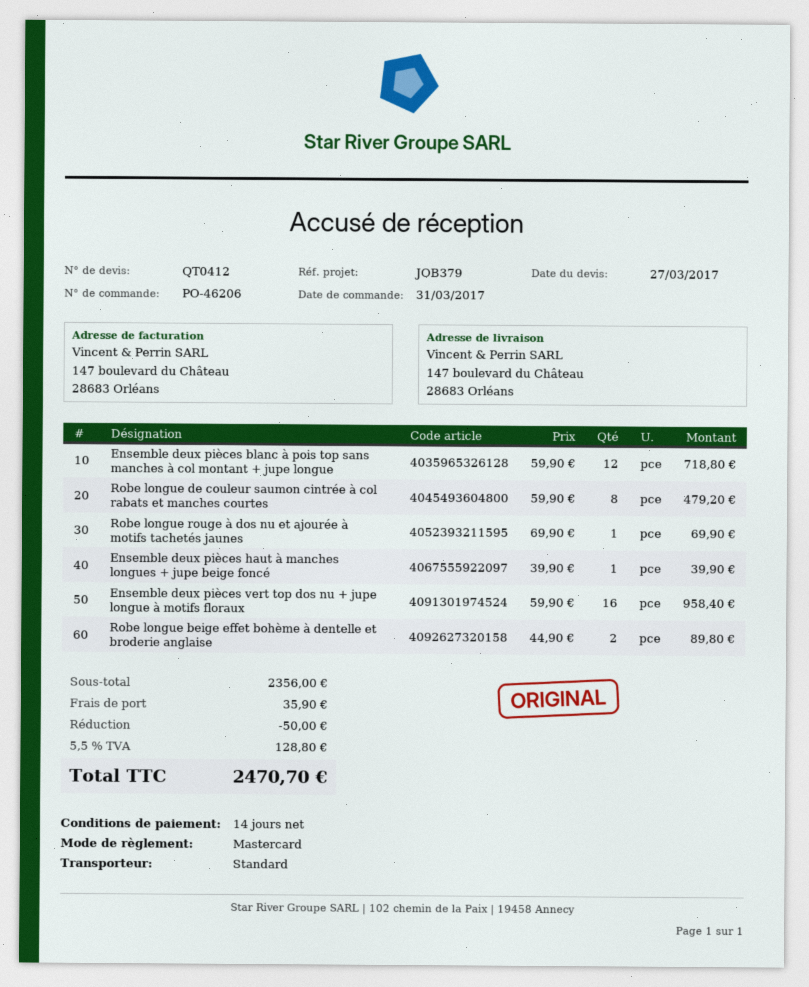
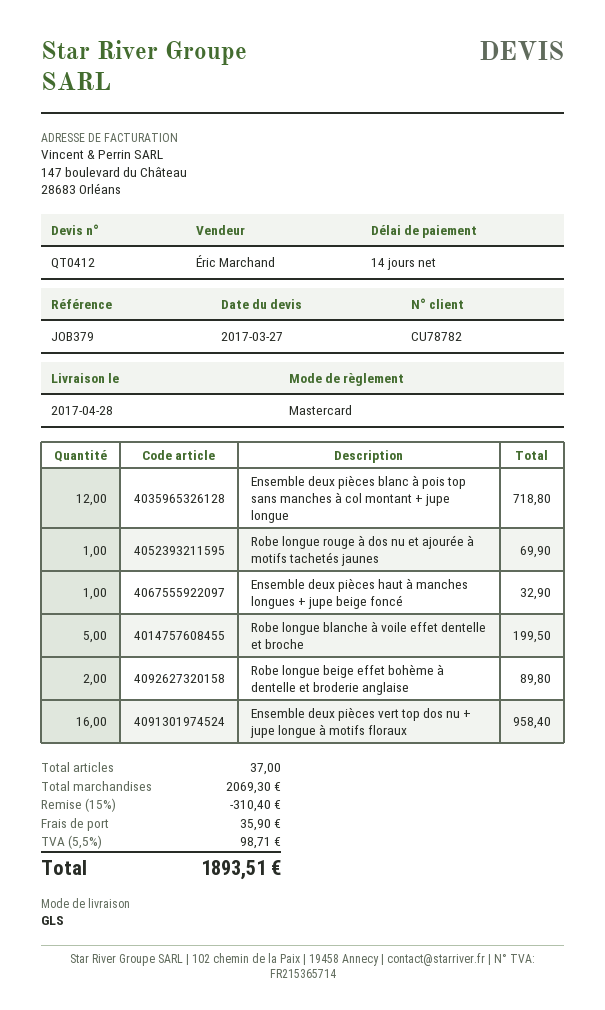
shipping method: standard -> GLS
Robe longue de couleur saumon cintrée à col rabats et manches courtes: 8 for 479.20 -> none
Ensemble deux pièces haut à manches longues + jupe beige foncé: 1 for 39.90 -> 1 for 32.90
Robe longue blanche à voile effet dentelle et broche: none -> 5 for 199.50
subtotal: 2356.00 -> 2069.30
discount: 50.00 -> 310.40
tax: 5.5% = 128.80 -> 5.5% = 98.71
total: 2470.70 -> 1893.51

